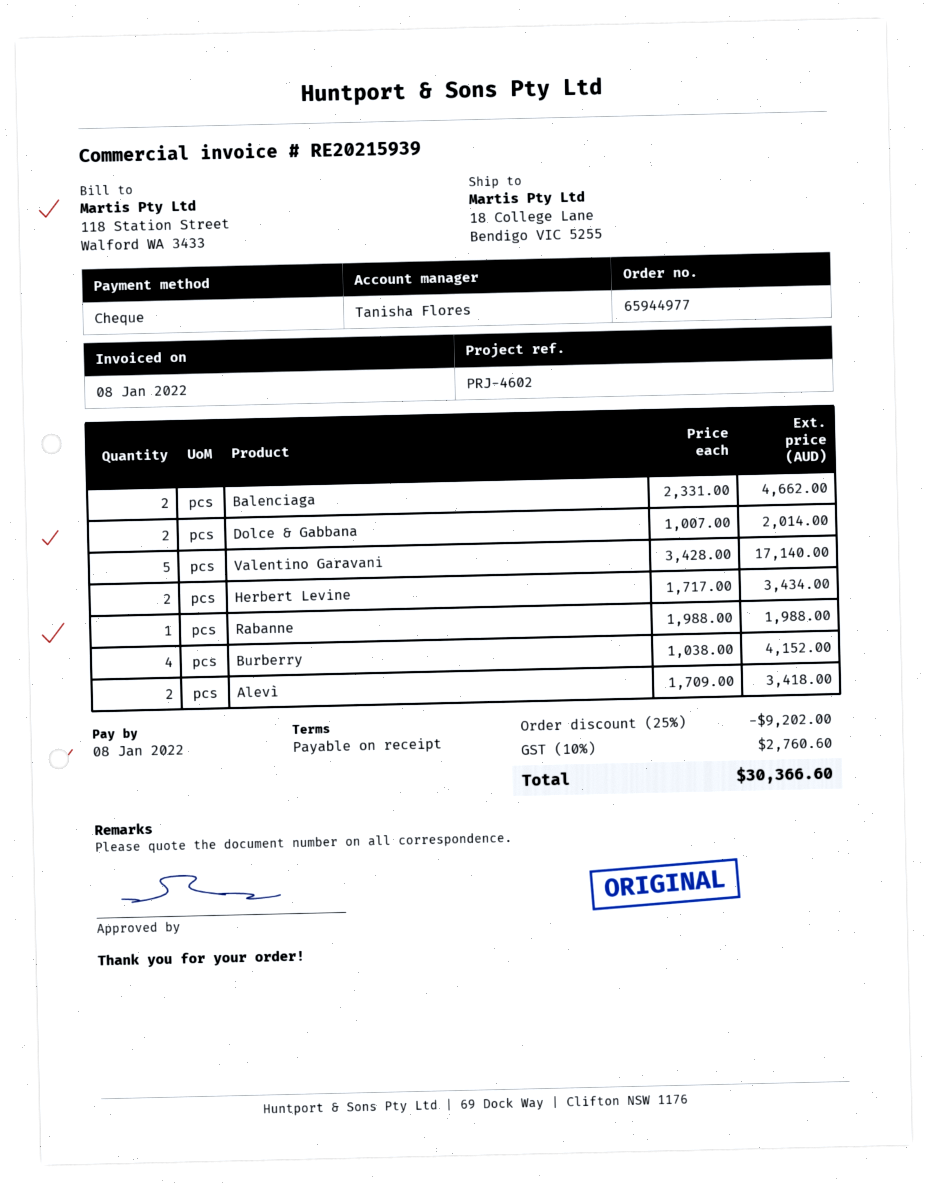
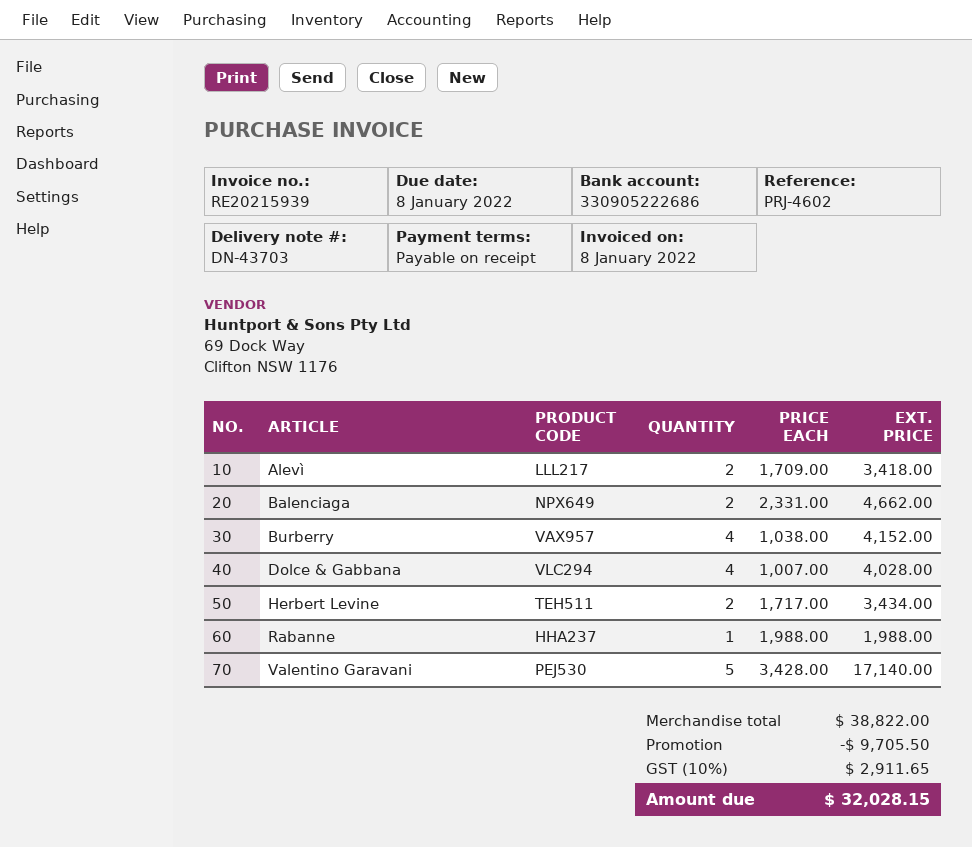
Dolce & Gabbana: 2 x 1007.00 = 2014.00 -> 4 x 1007.00 = 4028.00
discount: 9202.00 -> 9705.50
tax: 10% = 2760.60 -> 10% = 2911.65
total: 30366.60 -> 32028.15

